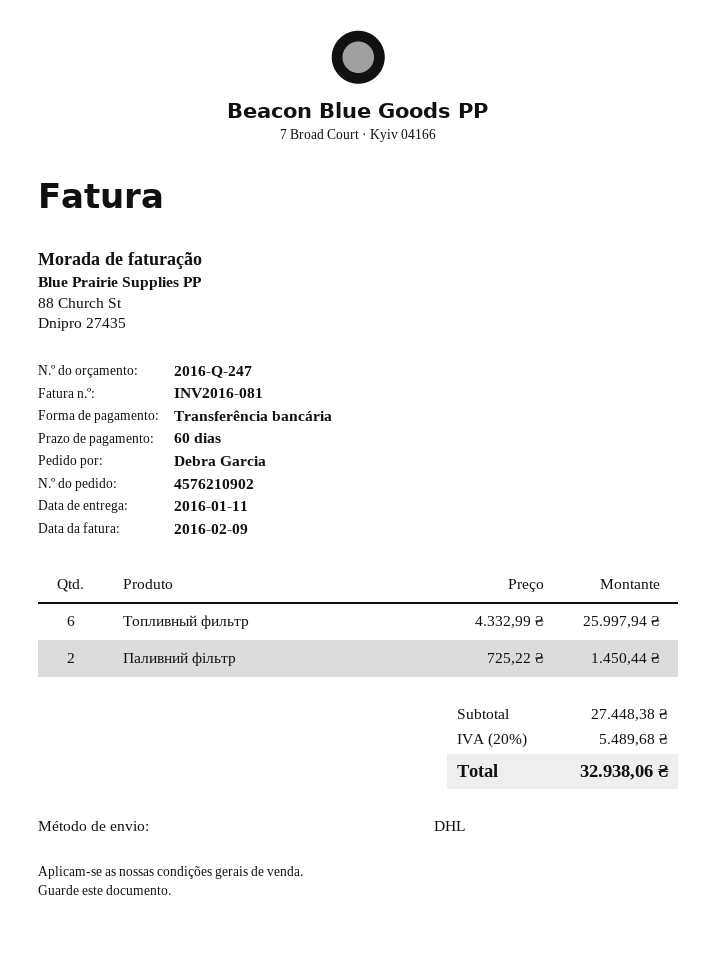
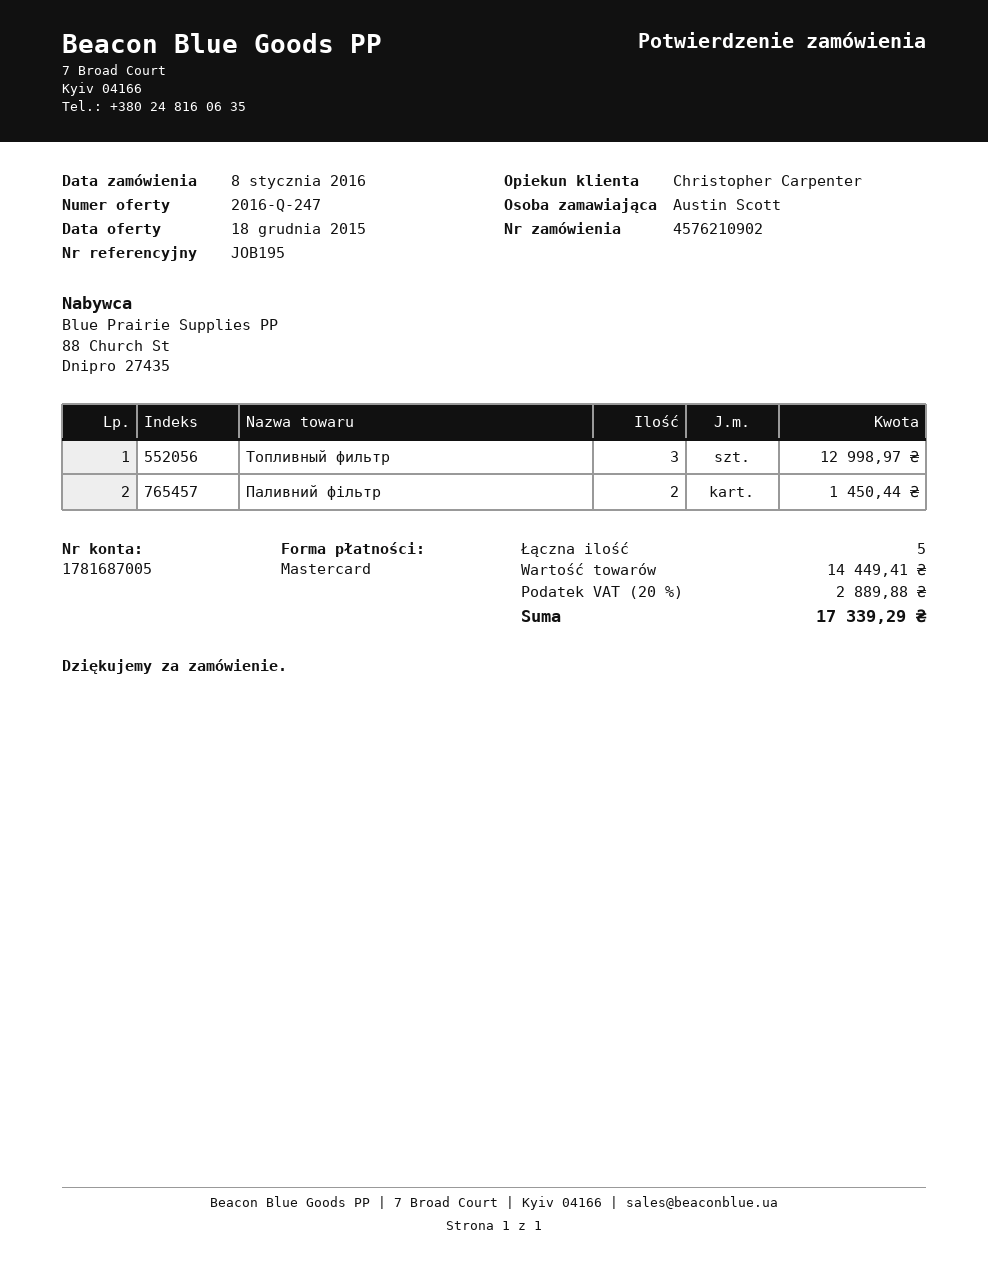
ordered by: Debra Garcia -> Austin Scott
payment method: bank transfer -> Mastercard
Топливный фильтр: 6 for 25997.94 -> 3 for 12998.97
subtotal: 27448.38 -> 14449.41
tax: 20% = 5489.68 -> 20% = 2889.88
total: 32938.06 -> 17339.29

